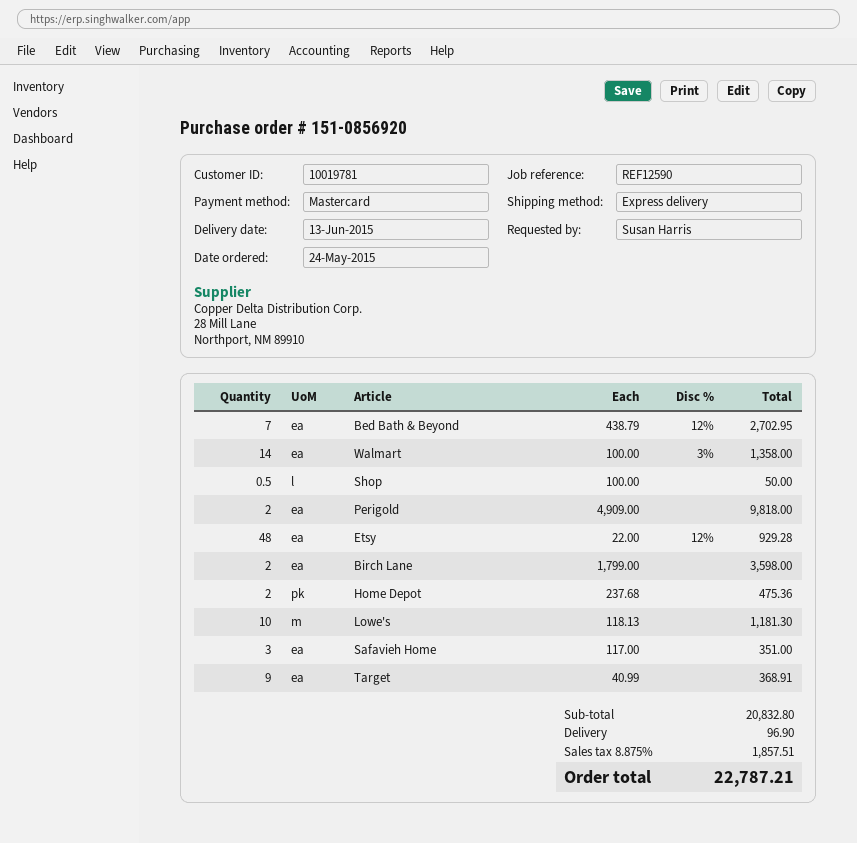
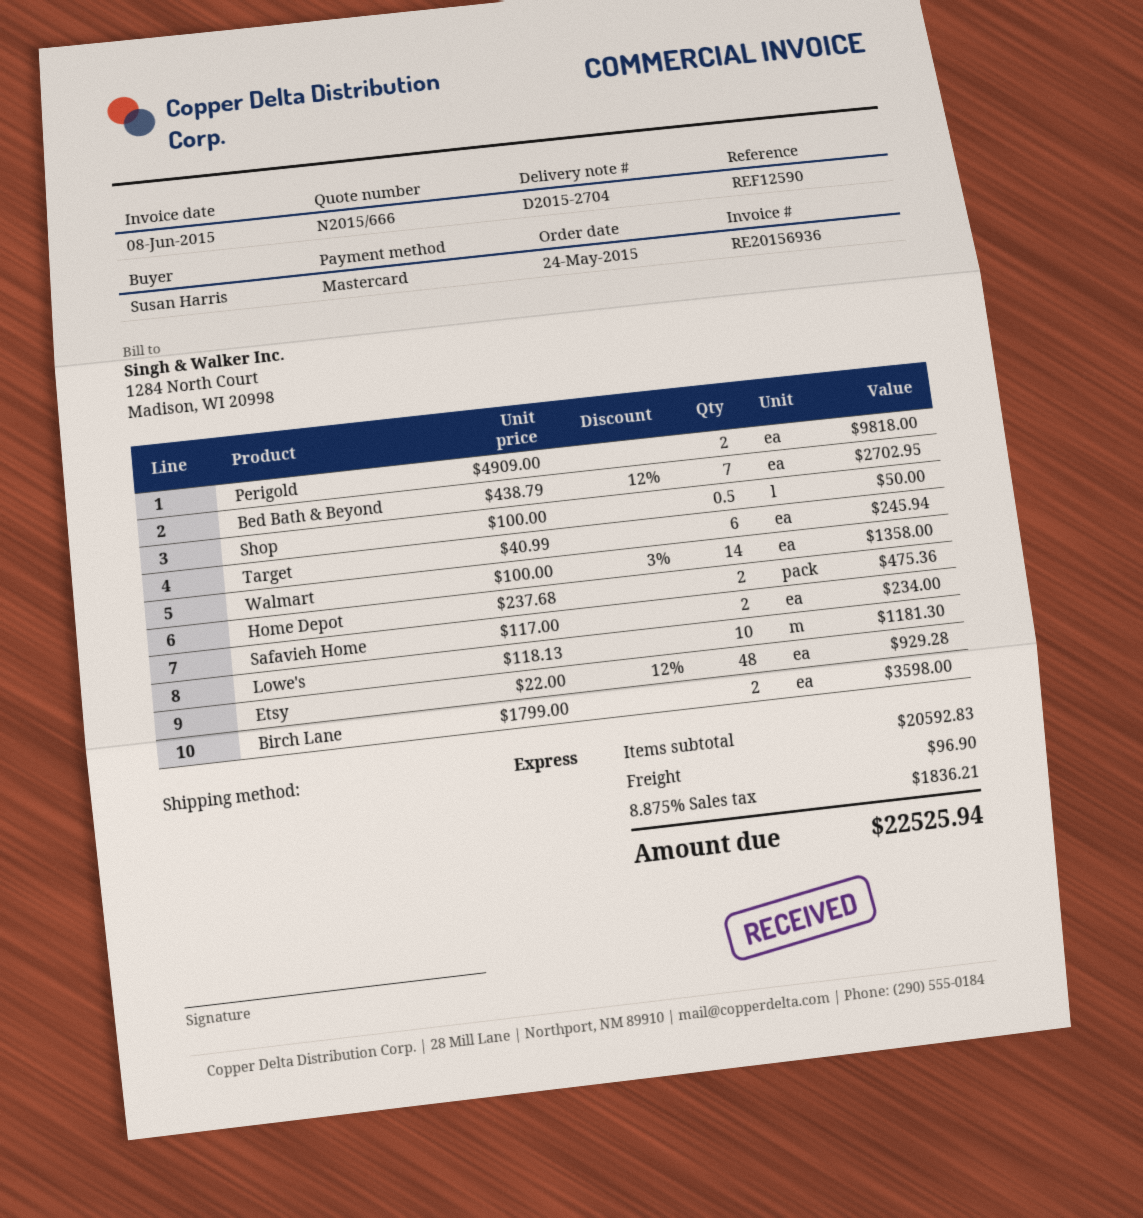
Safavieh Home: 3 x 117.00 = 351.00 -> 2 x 117.00 = 234.00
Target: 9 x 40.99 = 368.91 -> 6 x 40.99 = 245.94
subtotal: 20832.80 -> 20592.83
tax: 8.875% = 1857.51 -> 8.875% = 1836.21
total: 22787.21 -> 22525.94

